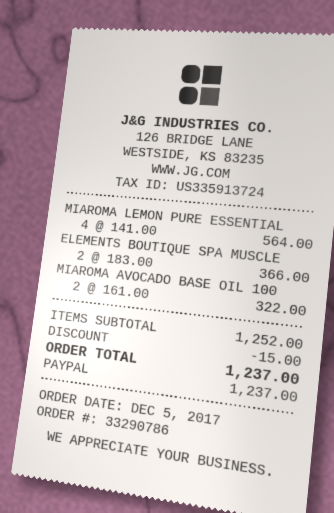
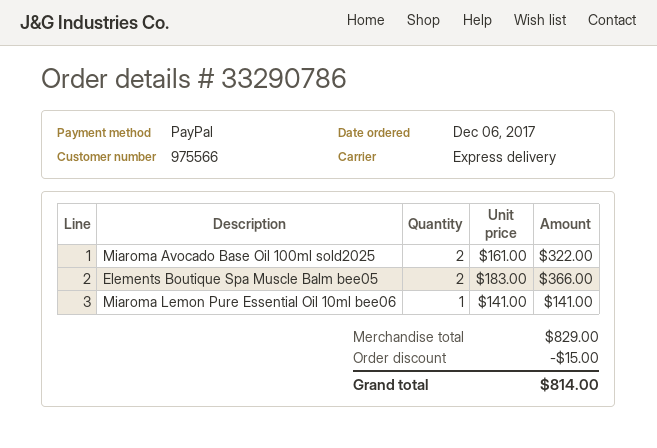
order date: 2017-12-05 -> 2017-12-06
MIAROMA LEMON PURE ESSENTIAL: 4 x 141.00 = 564.00 -> 1 x 141.00 = 141.00
subtotal: 1252.00 -> 829.00
total: 1237.00 -> 814.00

